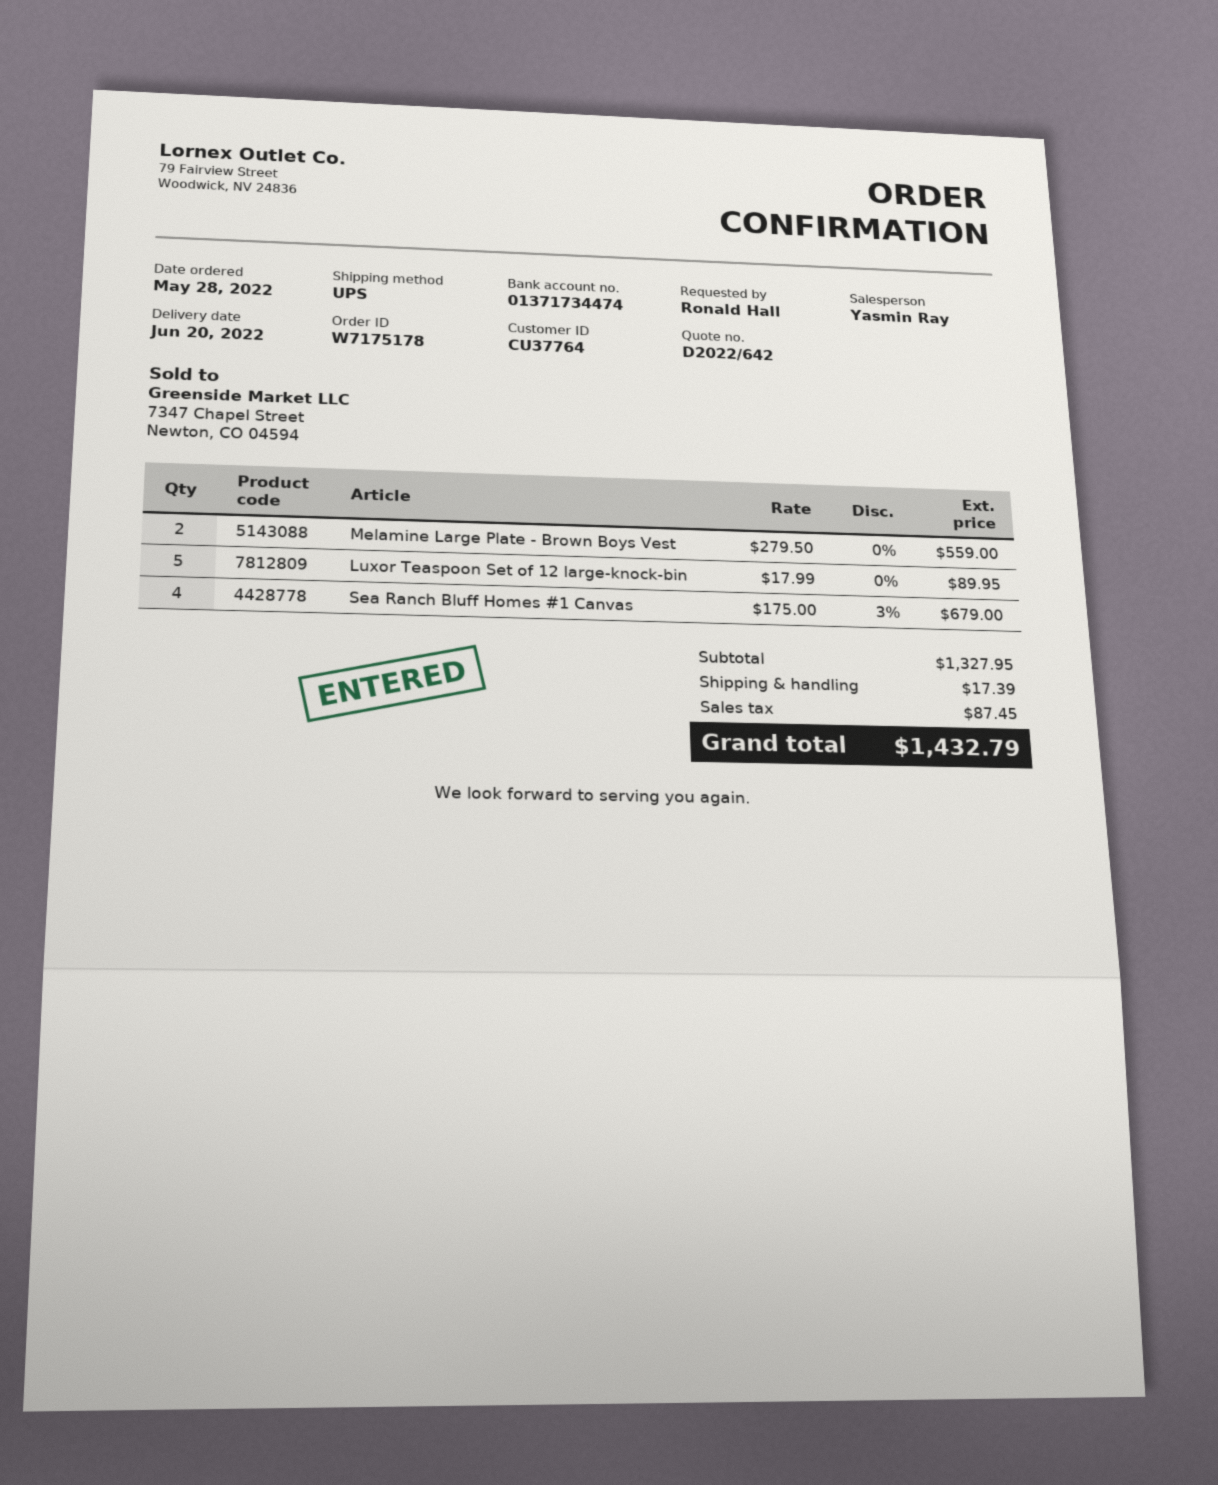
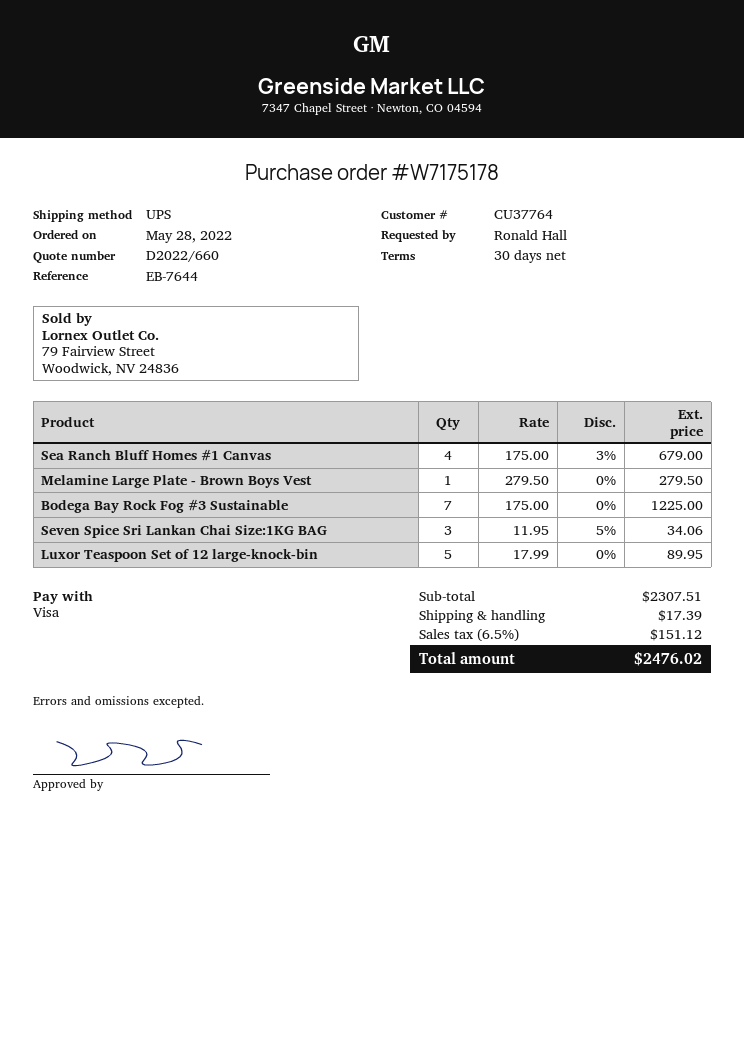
quote number: D2022/642 -> D2022/660
Melamine Large Plate - Brown Boys Vest: 2 x 279.50 = 559.00 -> 1 x 279.50 = 279.50
Bodega Bay Rock Fog #3 Sustainable: none -> 7 x 175.00 = 1225.00
Seven Spice Sri Lankan Chai Size:1KG BAG: none -> 3 x 11.95 - 5% = 34.06
subtotal: 1327.95 -> 2307.51
tax: 87.45 -> 151.12
total: 1432.79 -> 2476.02

